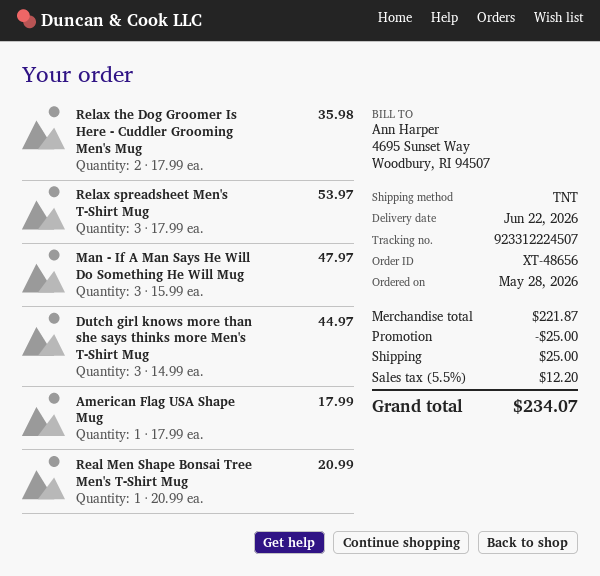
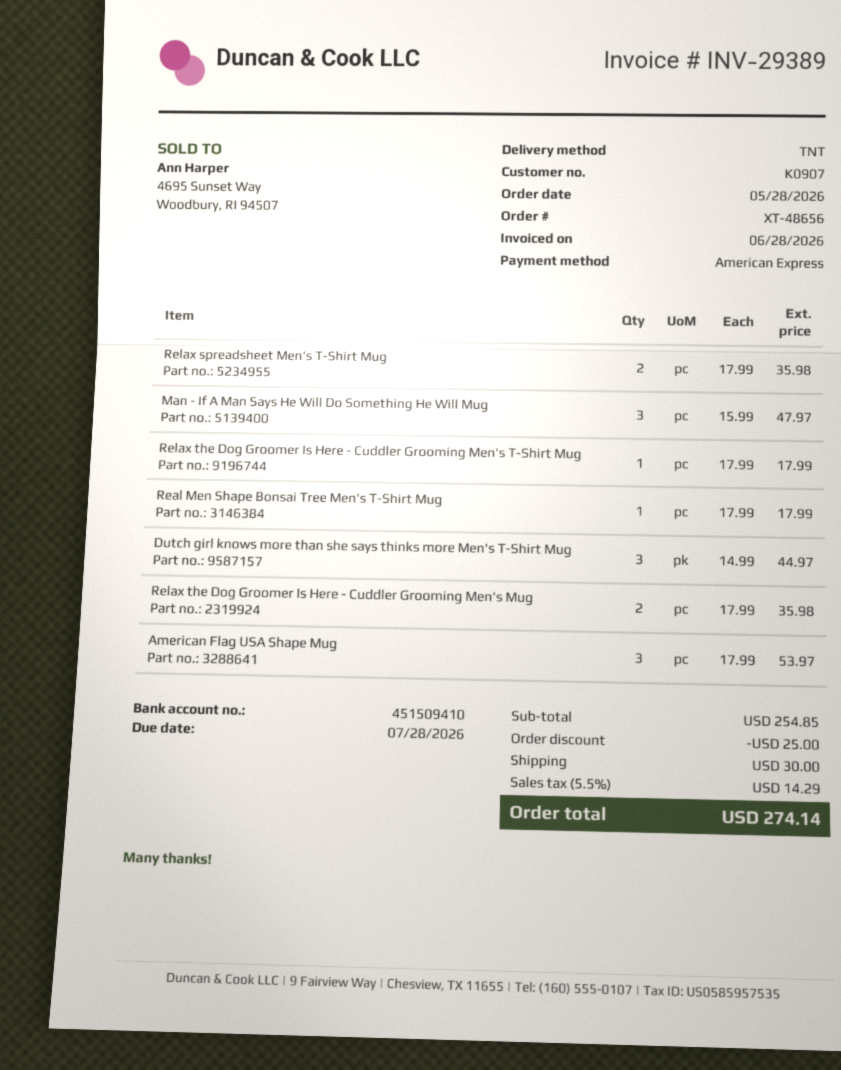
Relax spreadsheet Men's T-Shirt Mug: 3 x 17.99 = 53.97 -> 2 x 17.99 = 35.98
American Flag USA Shape Mug: 1 x 17.99 = 17.99 -> 3 x 17.99 = 53.97
Real Men Shape Bonsai Tree Men's T-Shirt Mug: 1 x 20.99 = 20.99 -> 1 x 17.99 = 17.99
Relax the Dog Groomer Is Here - Cuddler Grooming Men's T-Shirt Mug: none -> 1 x 17.99 = 17.99
subtotal: 221.87 -> 254.85
shipping: 25.00 -> 30.00
tax: 5.5% = 12.20 -> 5.5% = 14.29
total: 234.07 -> 274.14

